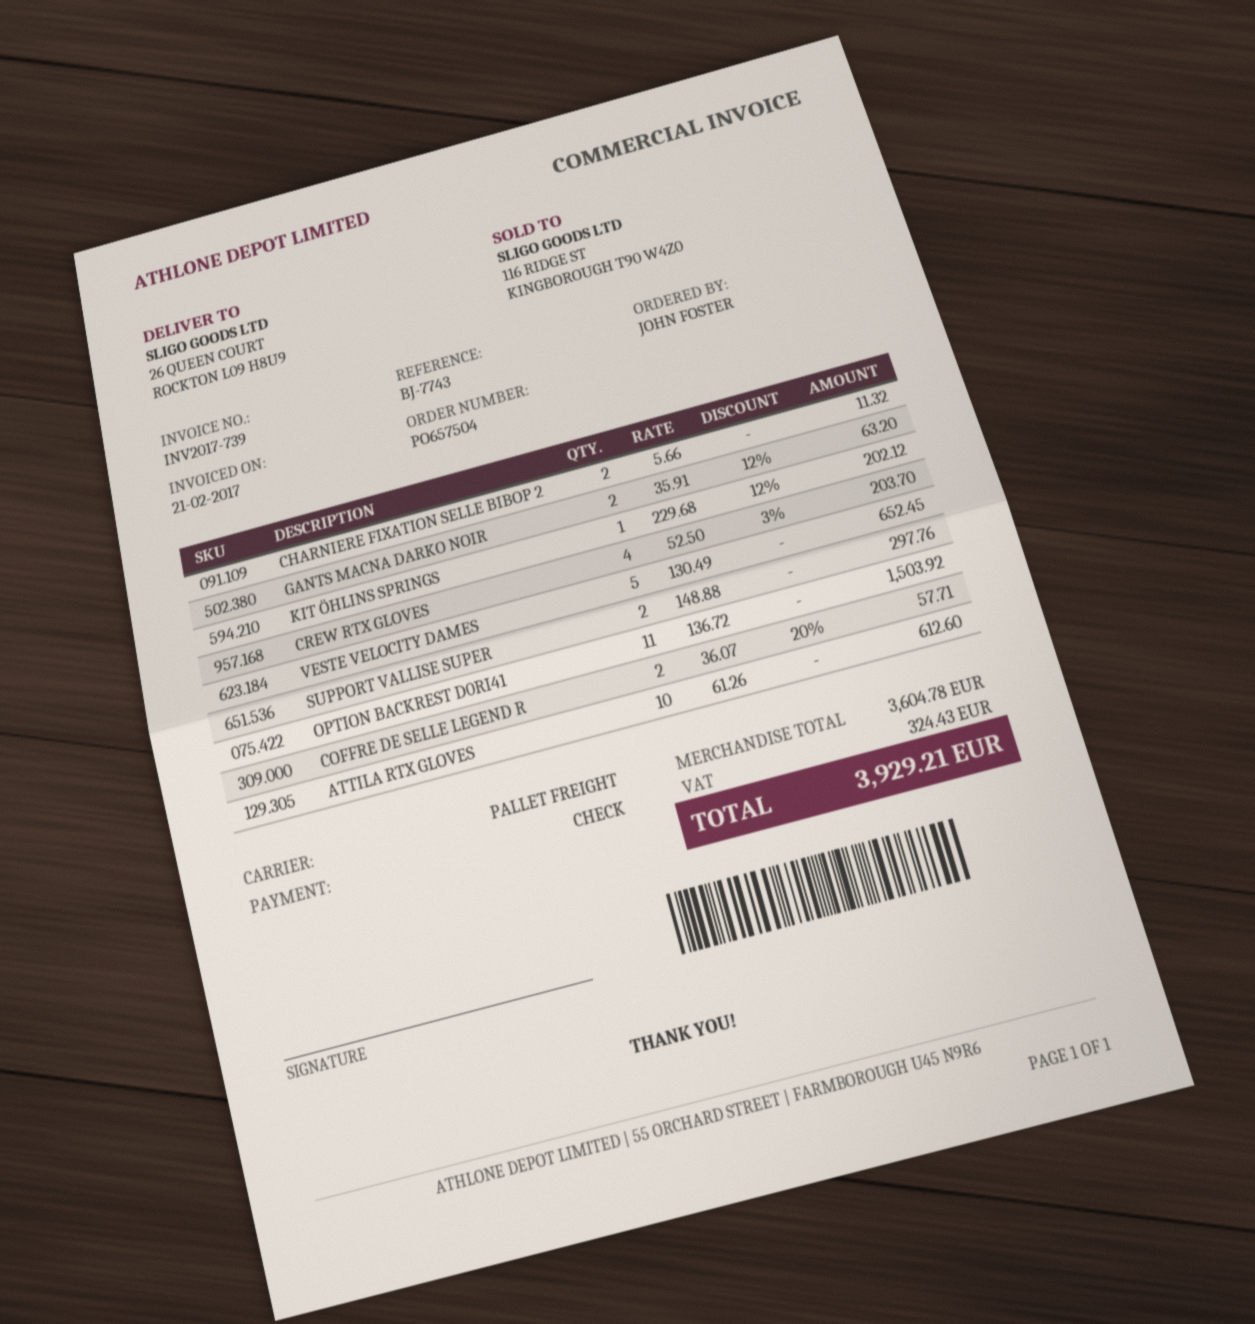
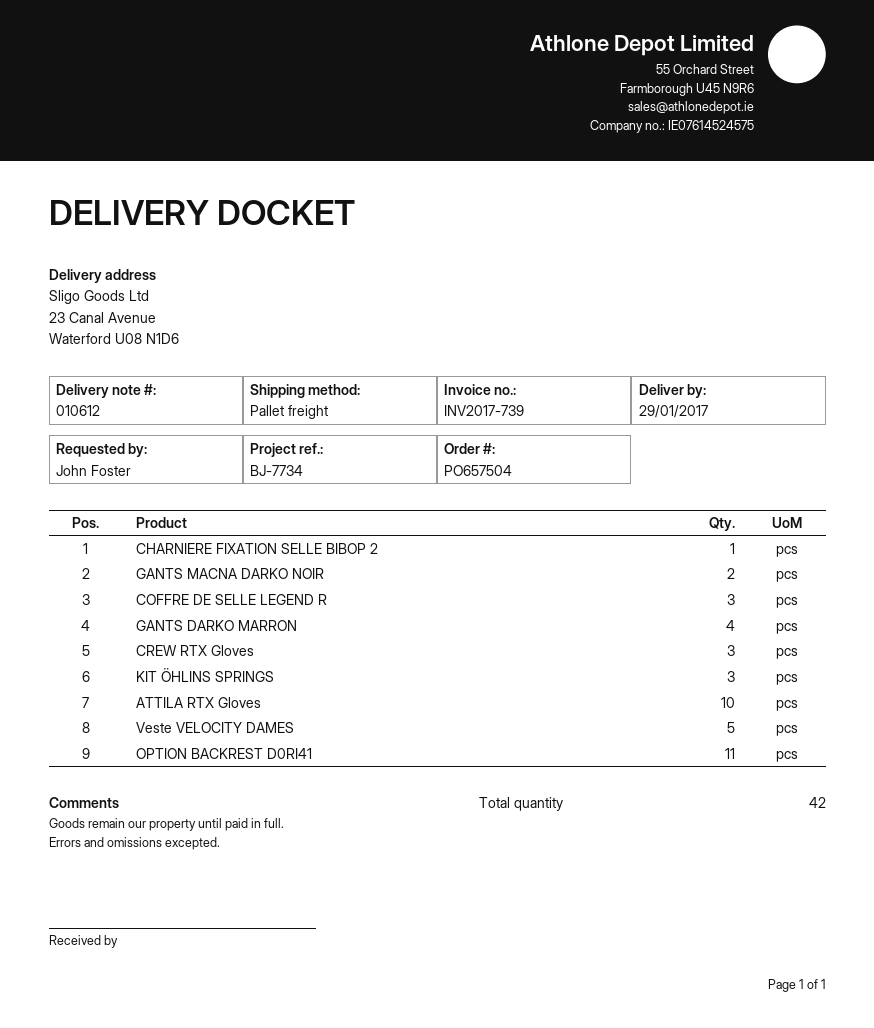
reference: BJ-7743 -> BJ-7734
ship to: 26 QUEEN COURT, ROCKTON L09 H8U9 -> 23 Canal Avenue, Waterford U08 N1D6
CHARNIERE FIXATION SELLE BIBOP 2: 2 -> 1
KIT ÖHLINS SPRINGS: 1 -> 3
CREW RTX GLOVES: 4 -> 3
SUPPORT VALLISE SUPER: 2 -> none
COFFRE DE SELLE LEGEND R: 2 -> 3
GANTS DARKO MARRON: none -> 4

